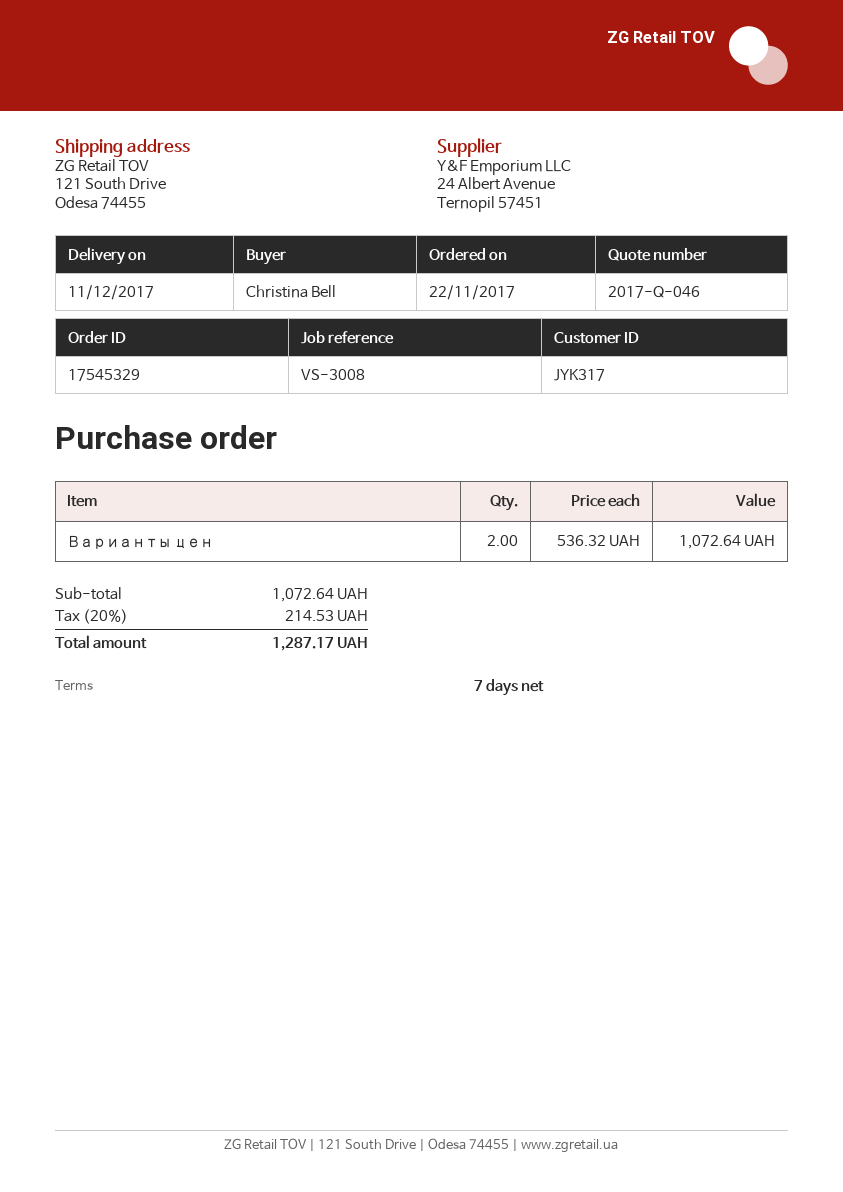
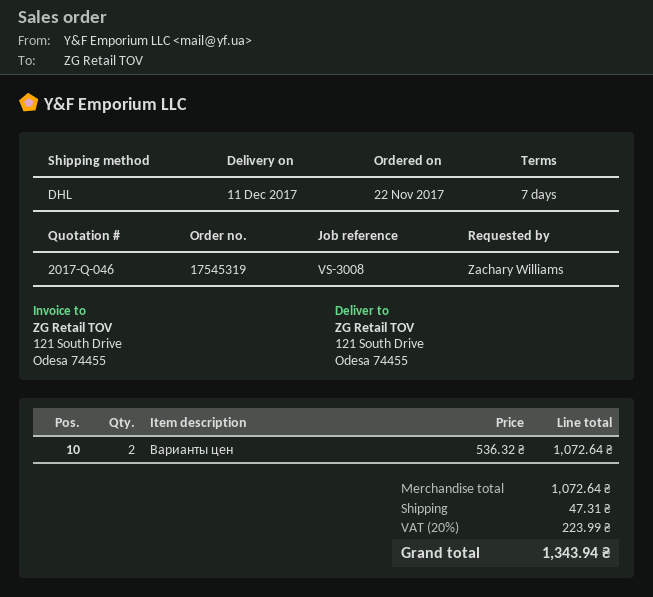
order number: 17545329 -> 17545319
ordered by: Christina Bell -> Zachary Williams
shipping: none -> 47.31
tax: 20% = 214.53 -> 20% = 223.99
total: 1287.17 -> 1343.94

